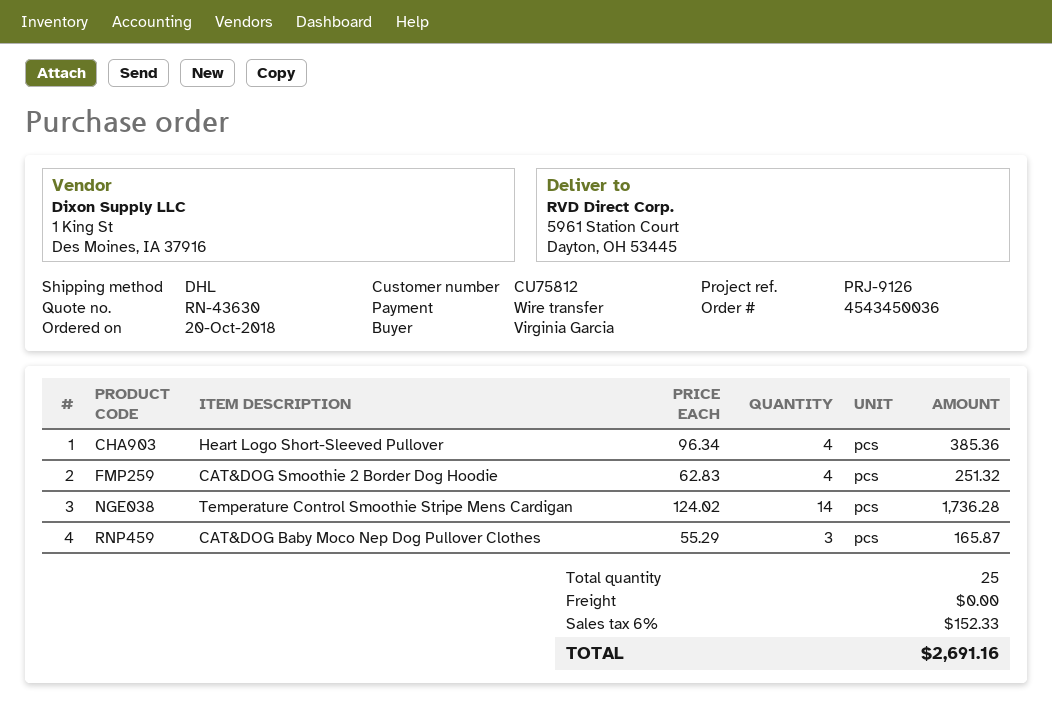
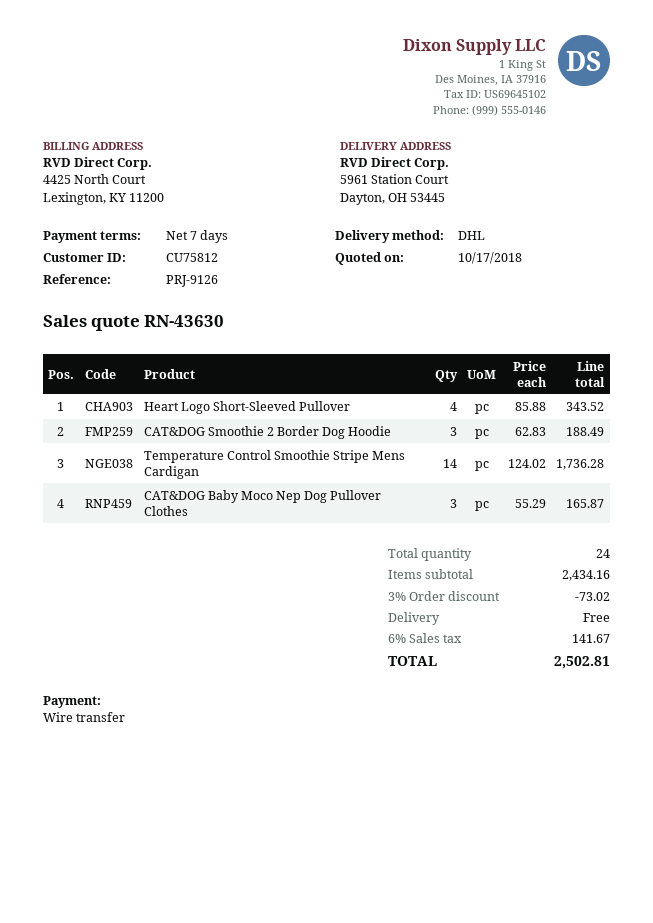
Heart Logo Short-Sleeved Pullover: 4 x 96.34 = 385.36 -> 4 x 85.88 = 343.52
CAT&DOG Smoothie 2 Border Dog Hoodie: 4 x 62.83 = 251.32 -> 3 x 62.83 = 188.49
total quantity: 25 -> 24
discount: none -> 3% = 73.02
tax: 6% = 152.33 -> 6% = 141.67
total: 2691.16 -> 2502.81

